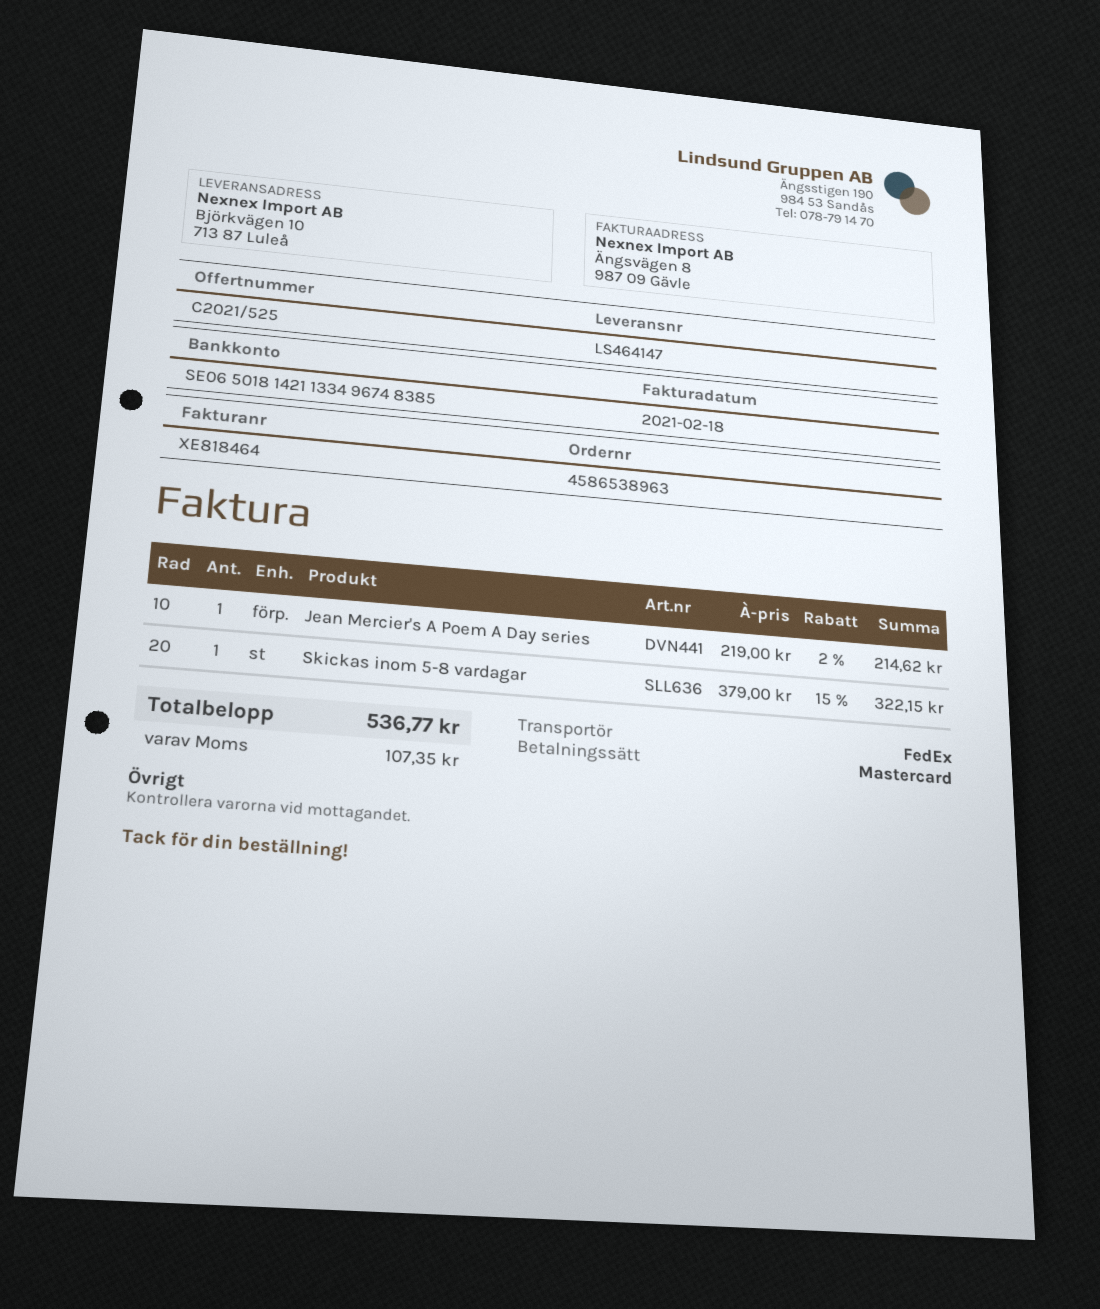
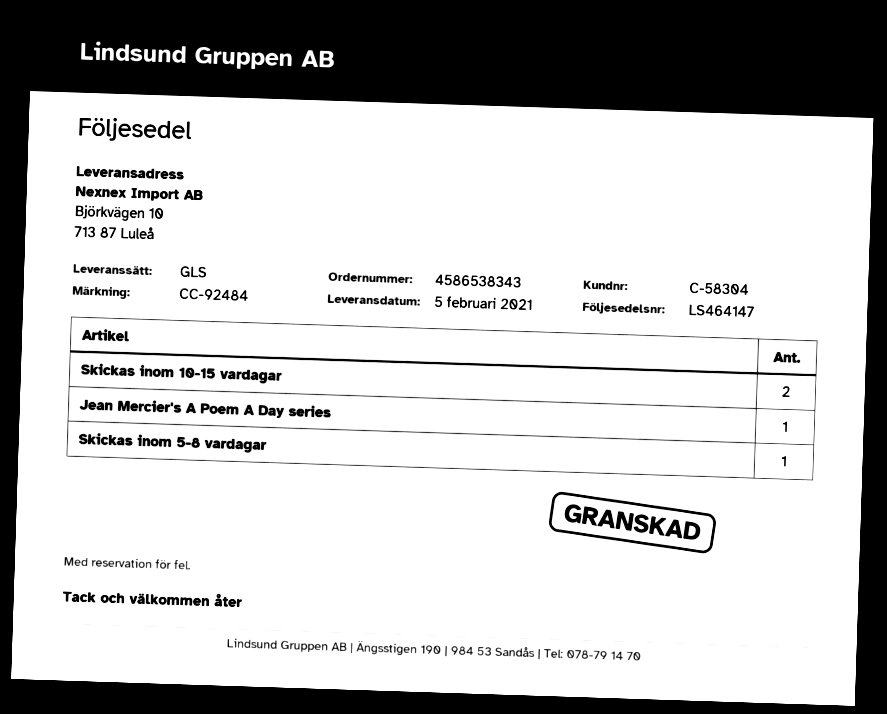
order number: 4586538963 -> 4586538343
shipping method: FedEx -> GLS
Skickas inom 10-15 vardagar: none -> 2

